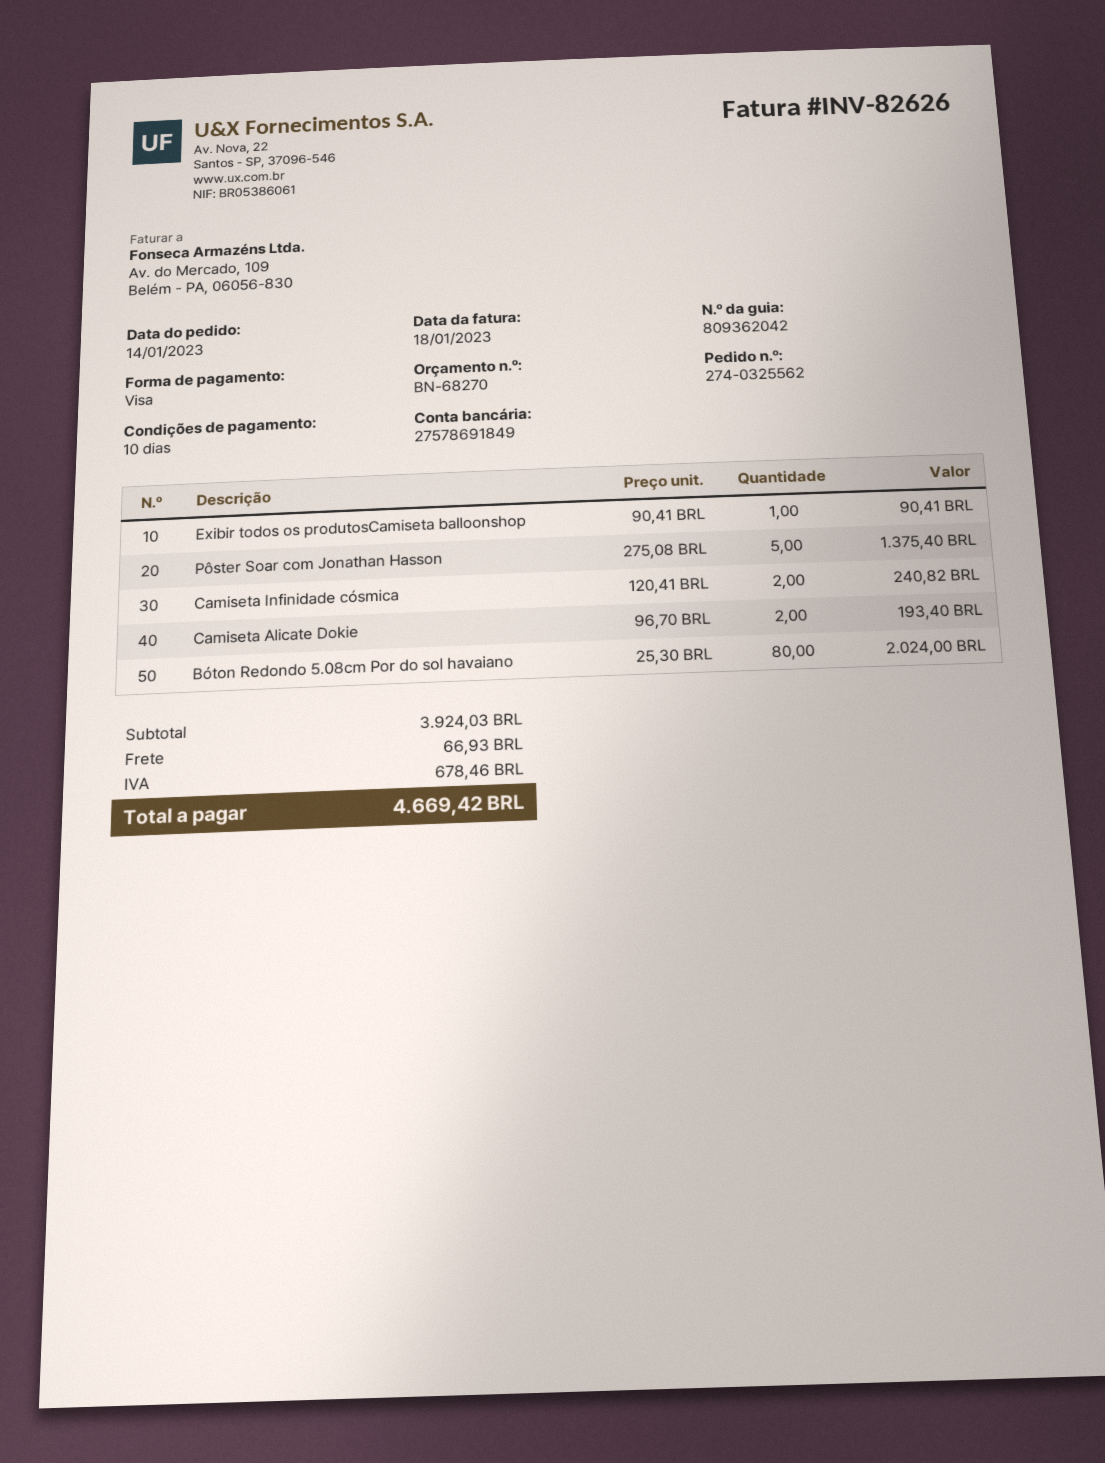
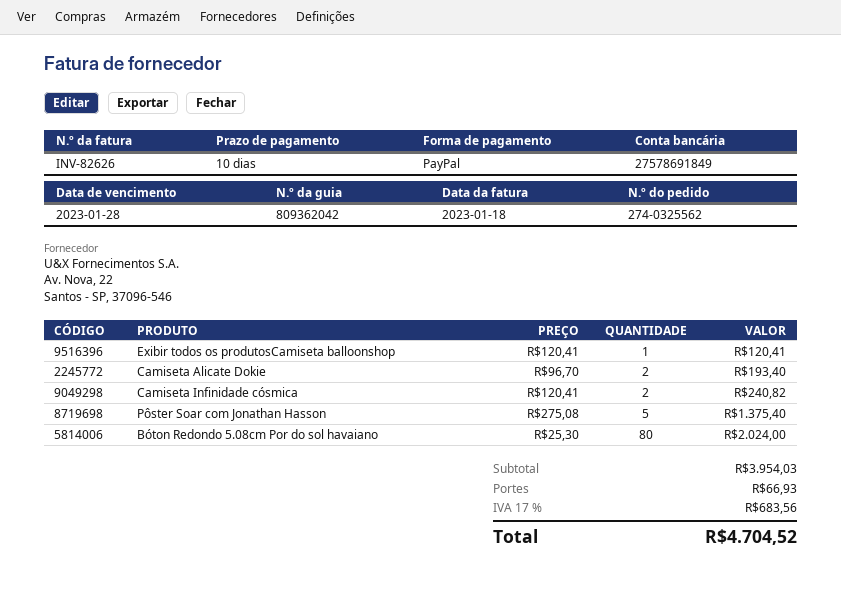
payment method: Visa -> PayPal
Exibir todos os produtosCamiseta balloonshop: 1 x 90.41 = 90.41 -> 1 x 120.41 = 120.41
subtotal: 3924.03 -> 3954.03
tax: 678.46 -> 683.56
total: 4669.42 -> 4704.52

